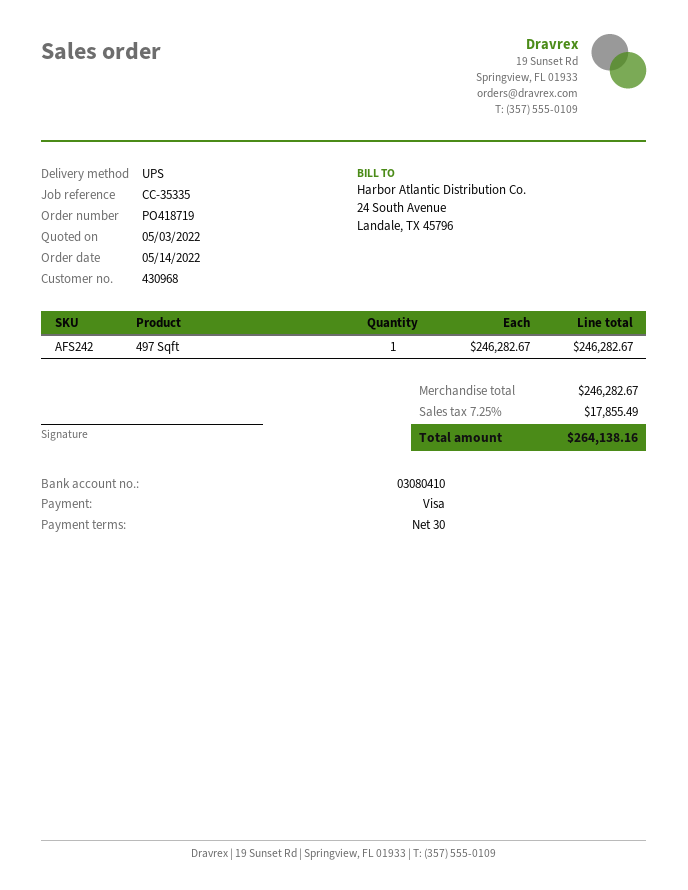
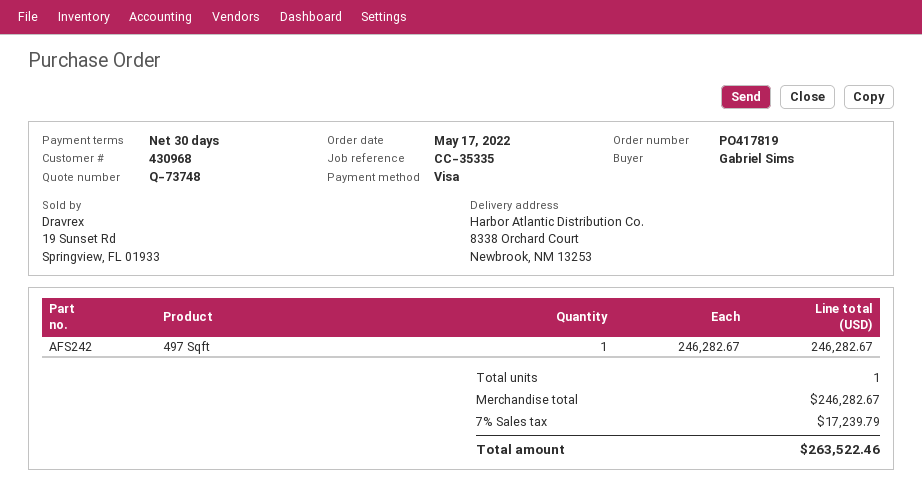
order number: PO418719 -> PO417819
order date: 2022-05-14 -> 2022-05-17
tax: 7.25% = 17855.49 -> 7% = 17239.79
total: 264138.16 -> 263522.46

